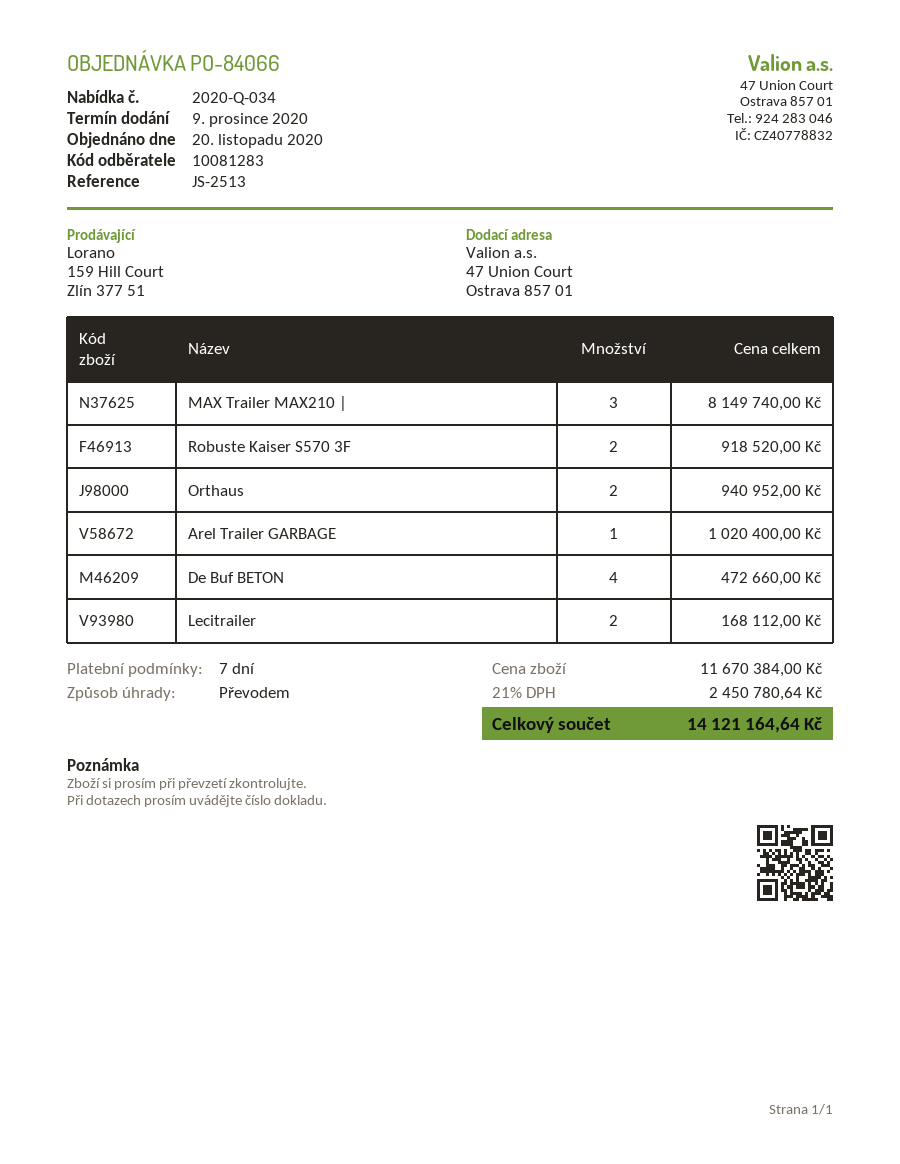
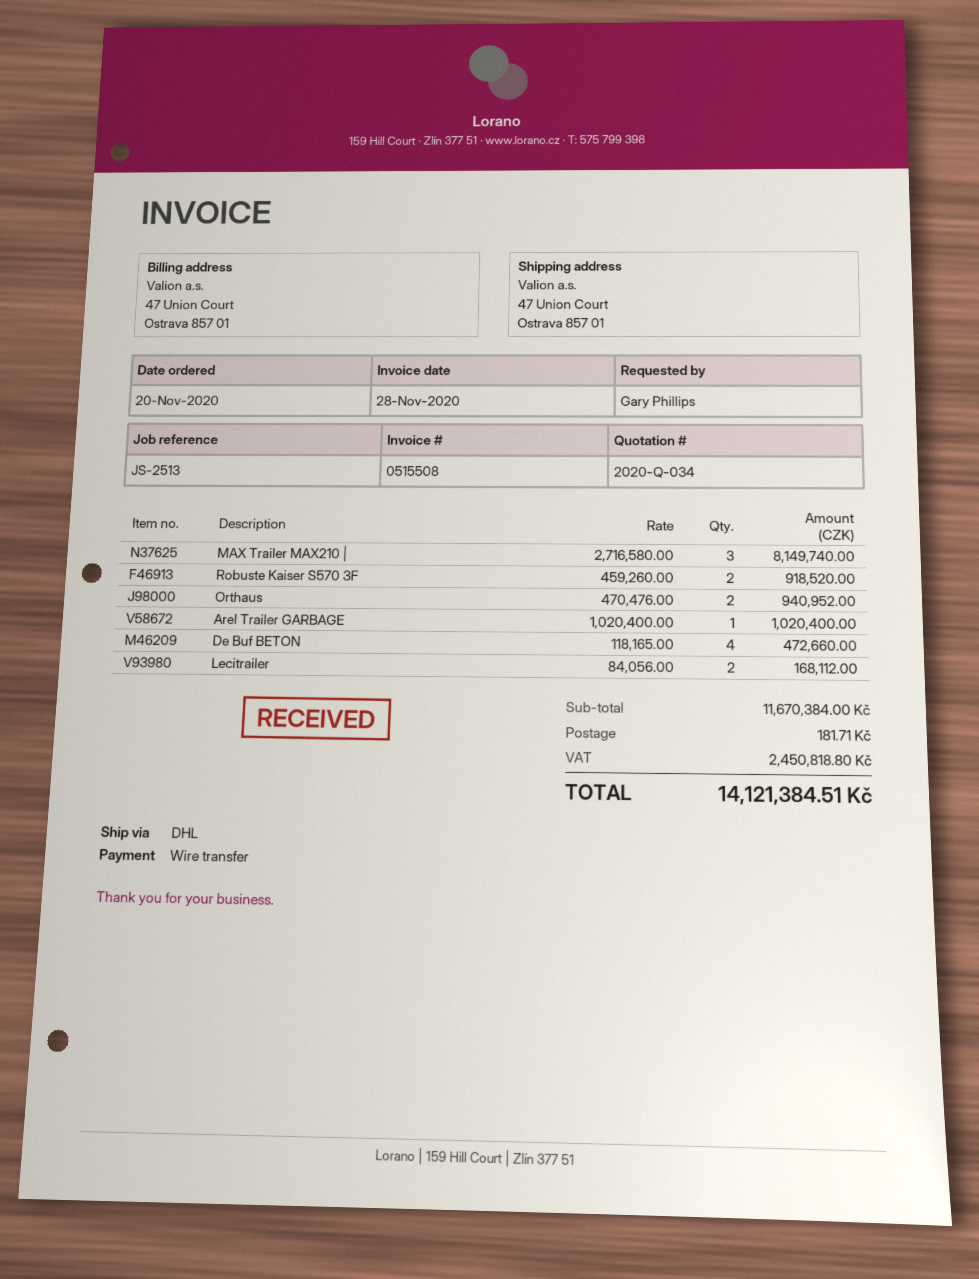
shipping: none -> 181.71
tax: 2450780.64 -> 2450818.80
total: 14121164.64 -> 14121384.51

